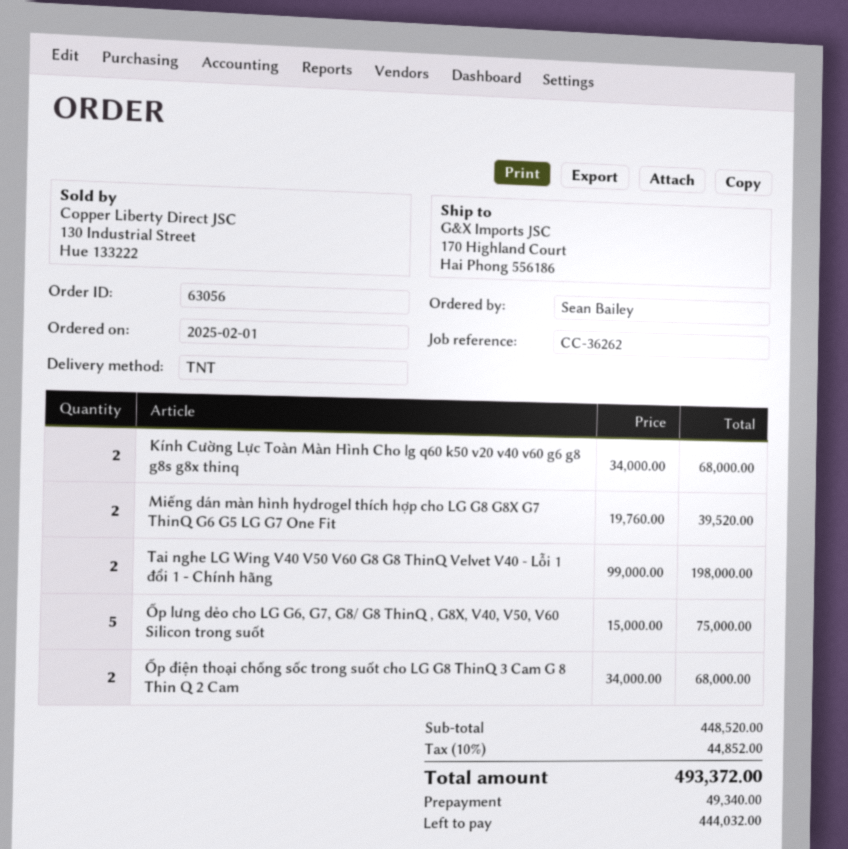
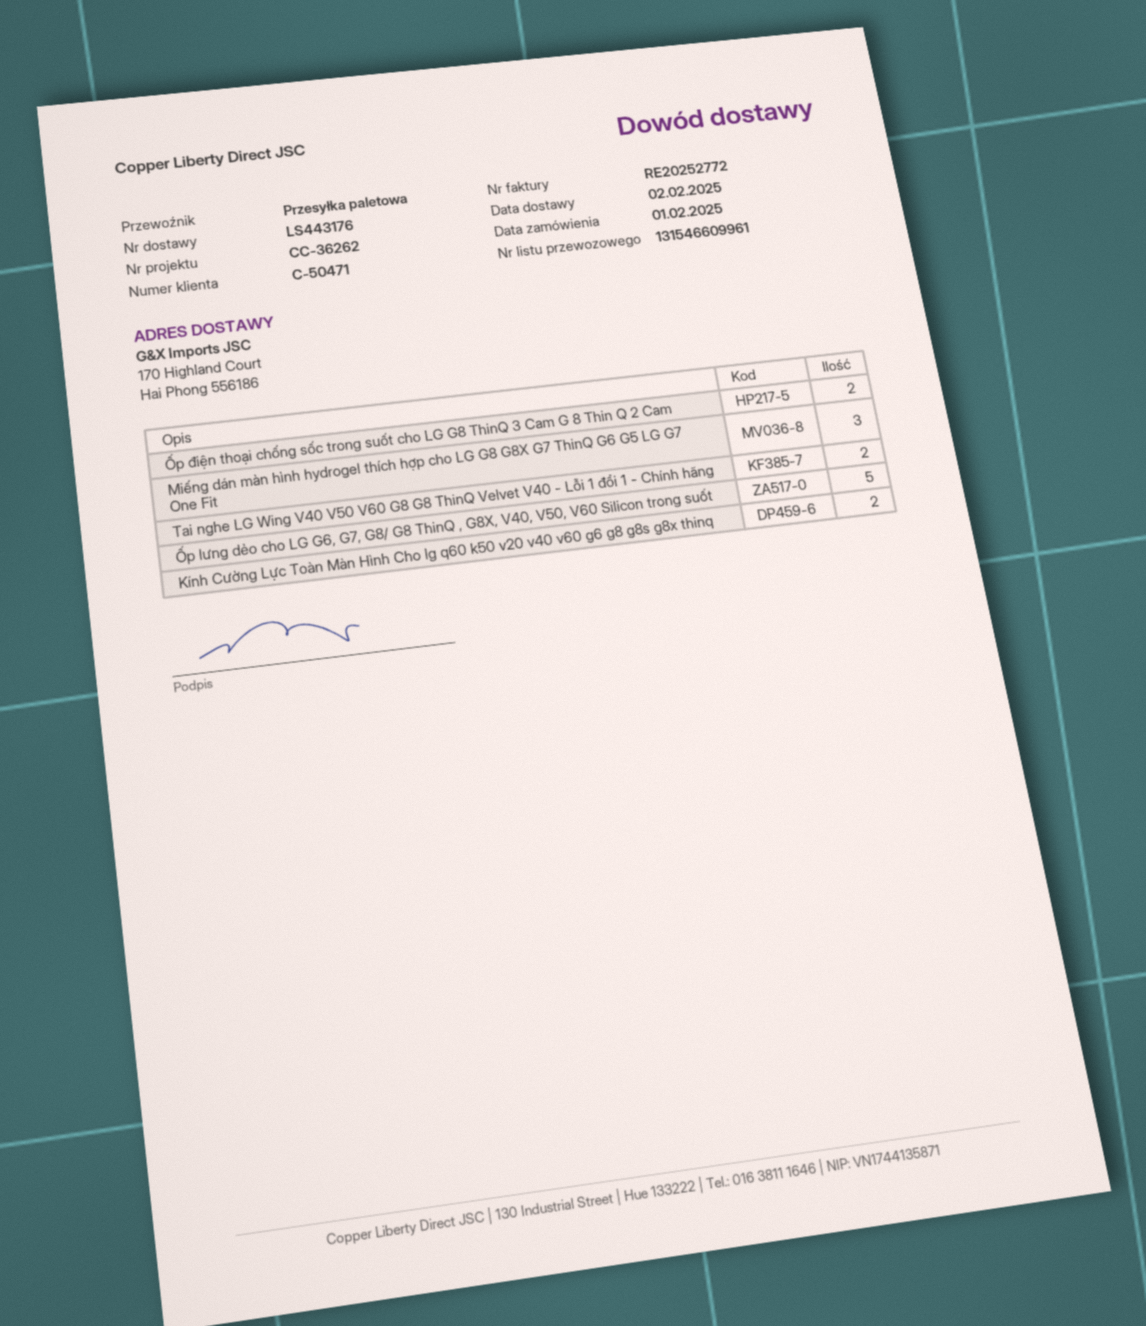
shipping method: TNT -> pallet freight
Miếng dán màn hình hydrogel thích hợp cho LG G8 G8X G7 ThinQ G6 G5 LG G7 One Fit: 2 -> 3

